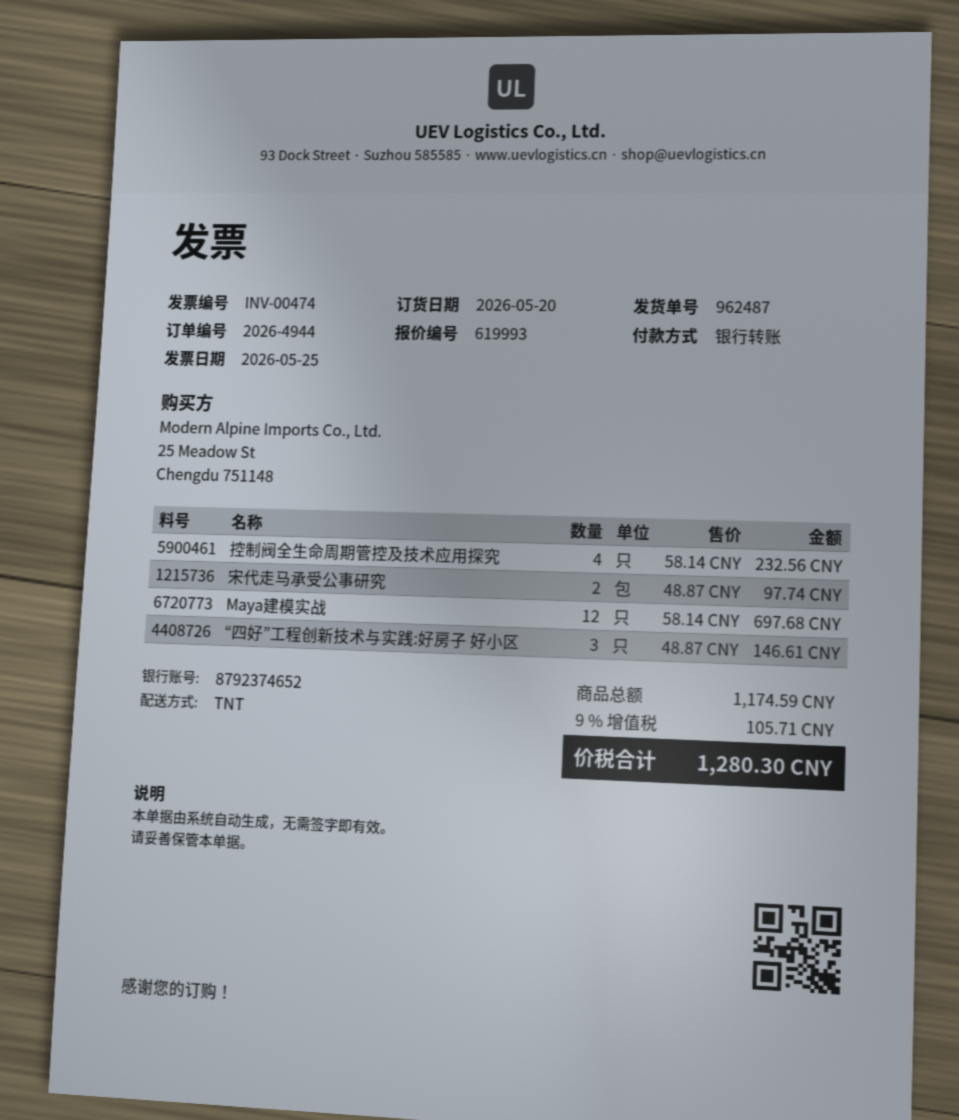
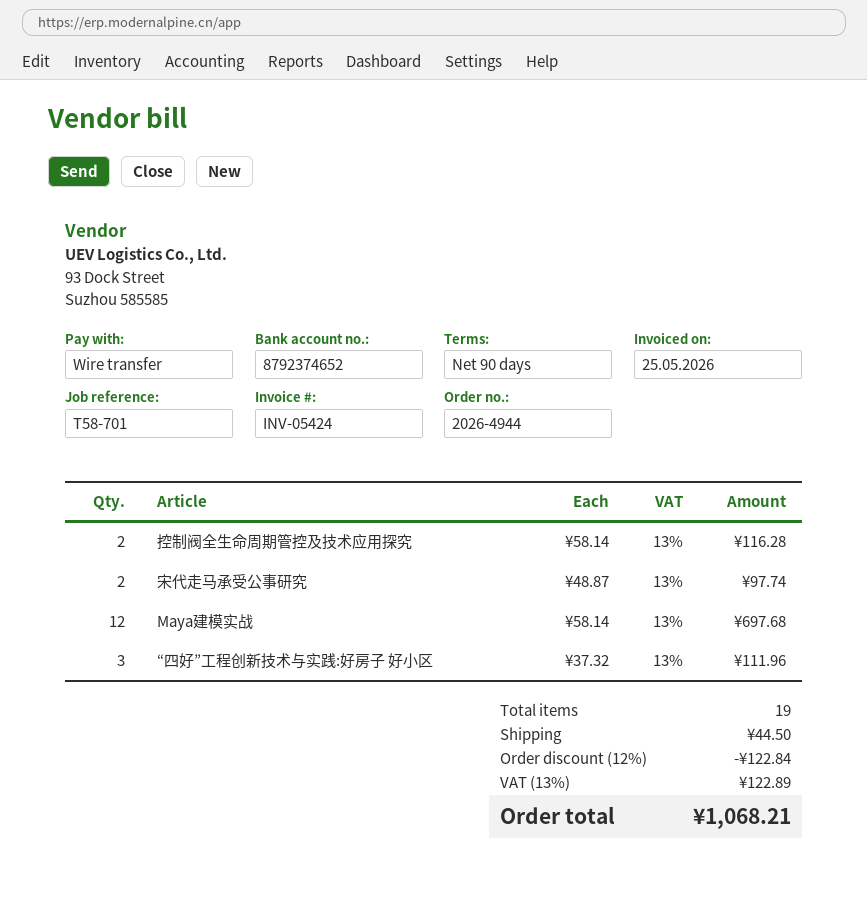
invoice number: INV-00474 -> INV-05424
控制阀全生命周期管控及技术应用探究: 4 x 58.14 = 232.56 -> 2 x 58.14 = 116.28
“四好”工程创新技术与实践:好房子 好小区: 3 x 48.87 = 146.61 -> 3 x 37.32 = 111.96
discount: none -> 12% = 122.84
shipping: none -> 44.50
tax: 9% = 105.71 -> 13% = 122.89
total: 1280.30 -> 1068.21

